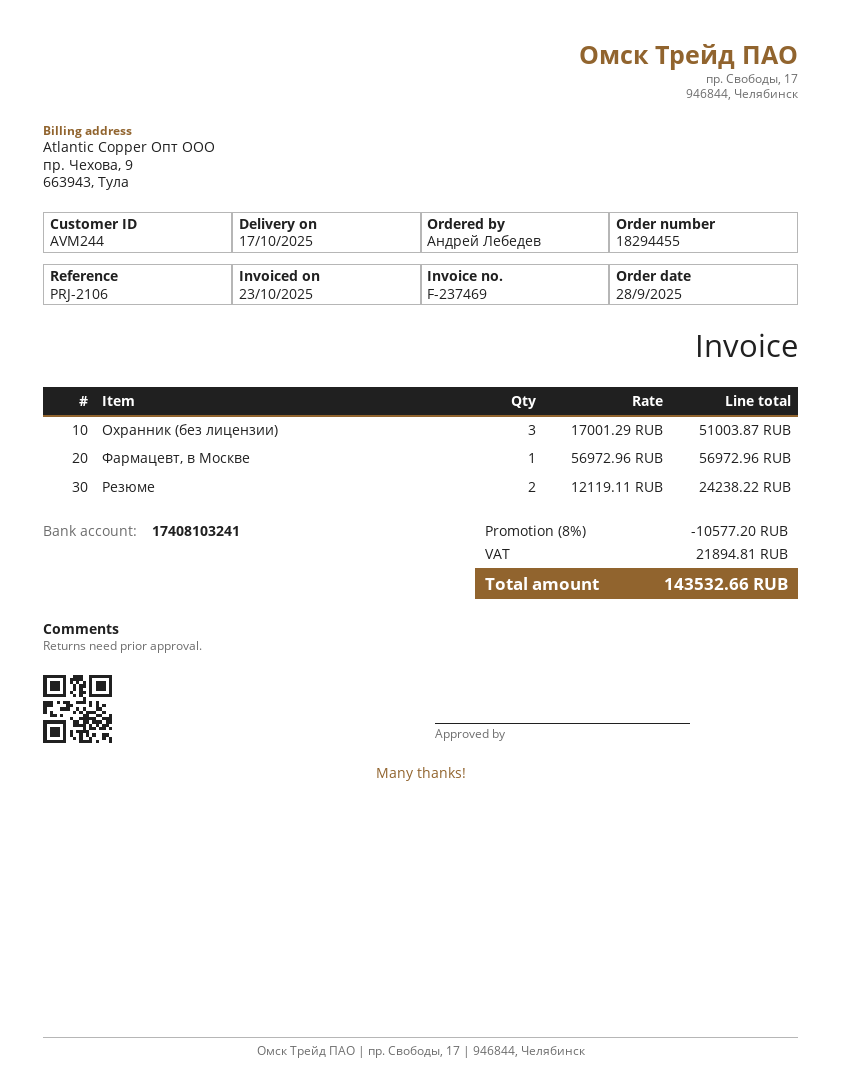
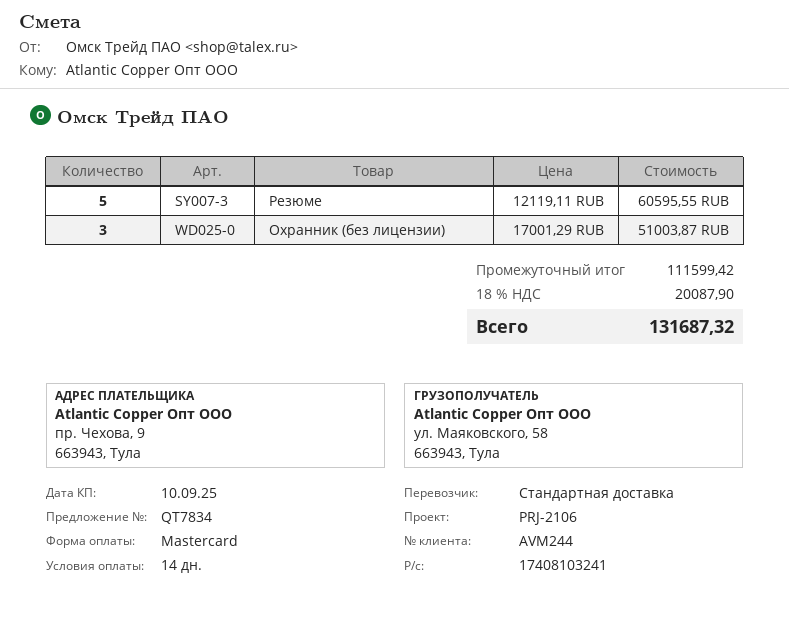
Фармацевт, в Москве: 1 x 56972.96 = 56972.96 -> none
Резюме: 2 x 12119.11 = 24238.22 -> 5 x 12119.11 = 60595.55
discount: 8% = 10577.20 -> none
tax: 21894.81 -> 20087.90
total: 143532.66 -> 131687.32

